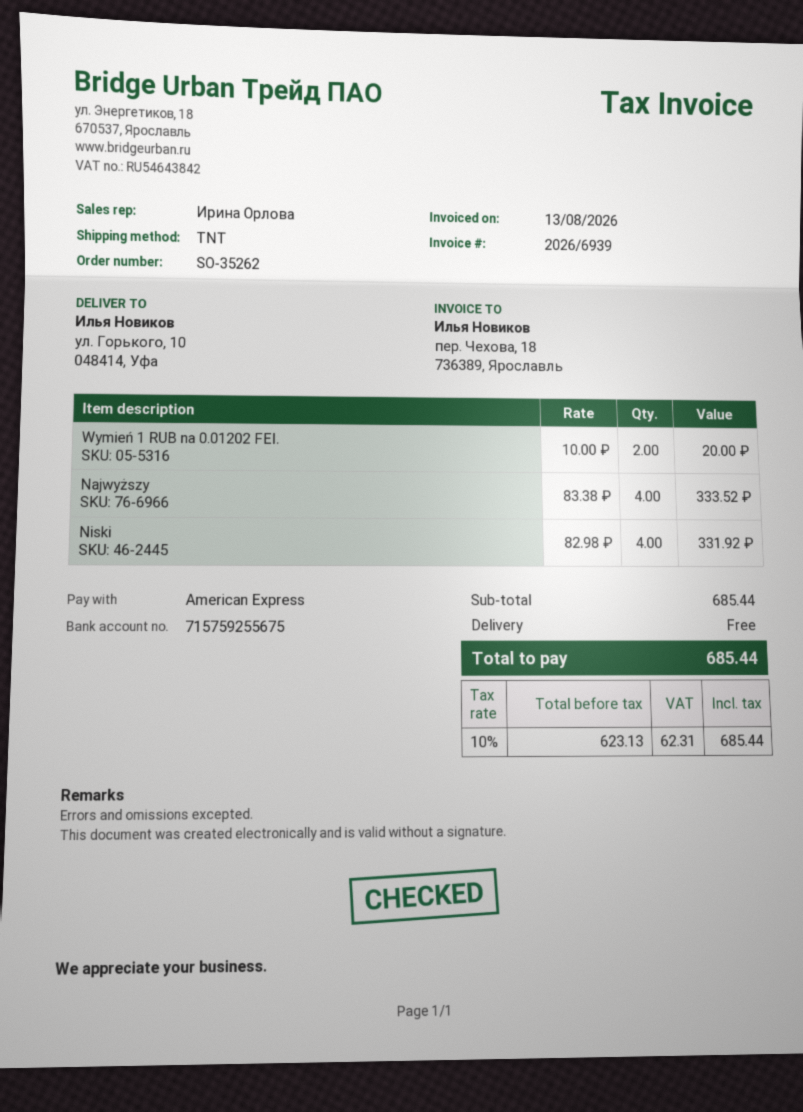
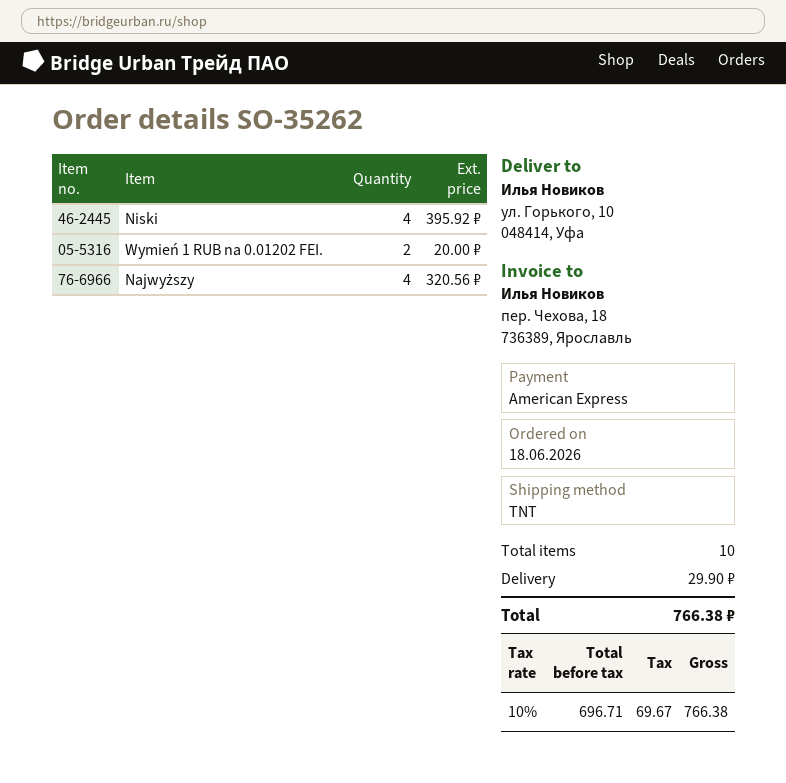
Najwyższy: 4 for 333.52 -> 4 for 320.56
Niski: 4 for 331.92 -> 4 for 395.92
shipping: 0.00 -> 29.90
net: 623.13 -> 696.71
tax: 10% = 62.31 -> 10% = 69.67
total: 685.44 -> 766.38

